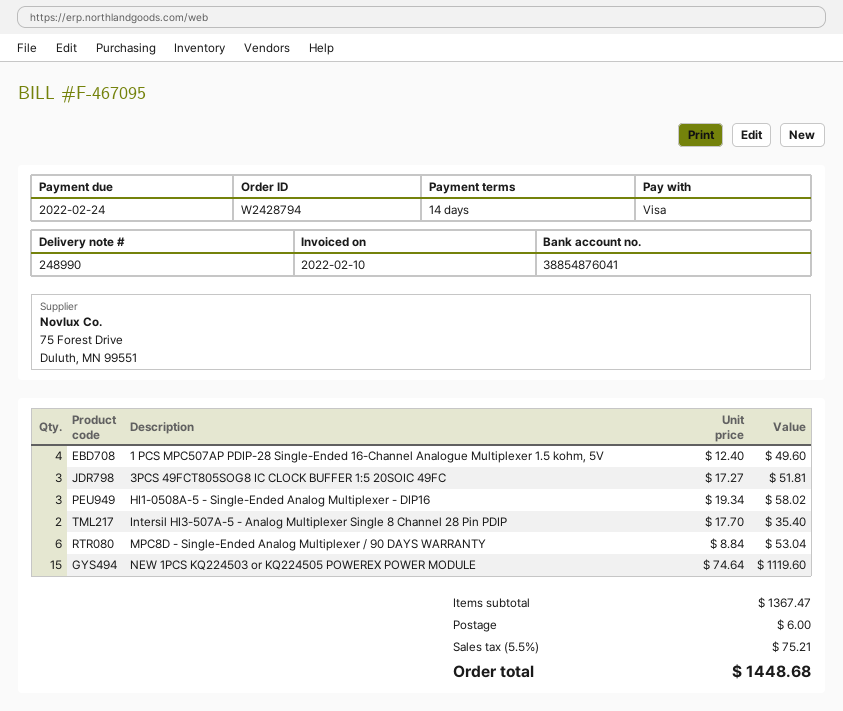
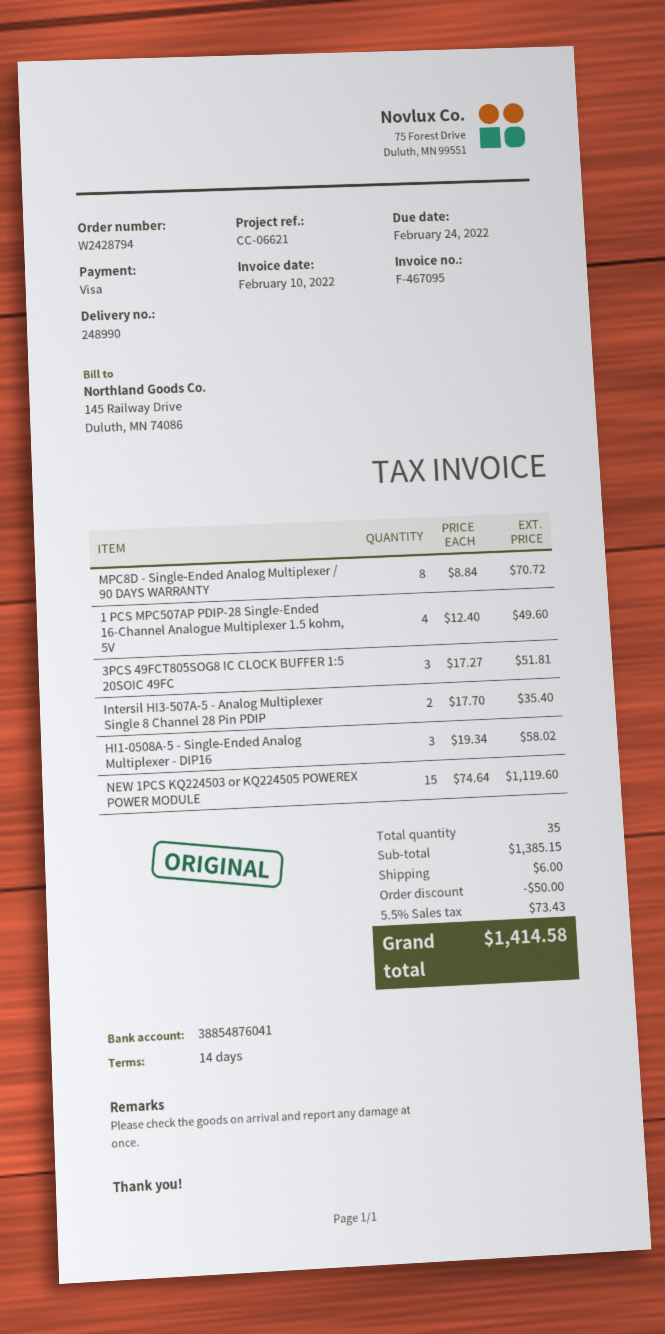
MPC8D - Single-Ended Analog Multiplexer / 90 DAYS WARRANTY: 6 x 8.84 = 53.04 -> 8 x 8.84 = 70.72
subtotal: 1367.47 -> 1385.15
discount: none -> 50.00
tax: 5.5% = 75.21 -> 5.5% = 73.43
total: 1448.68 -> 1414.58

